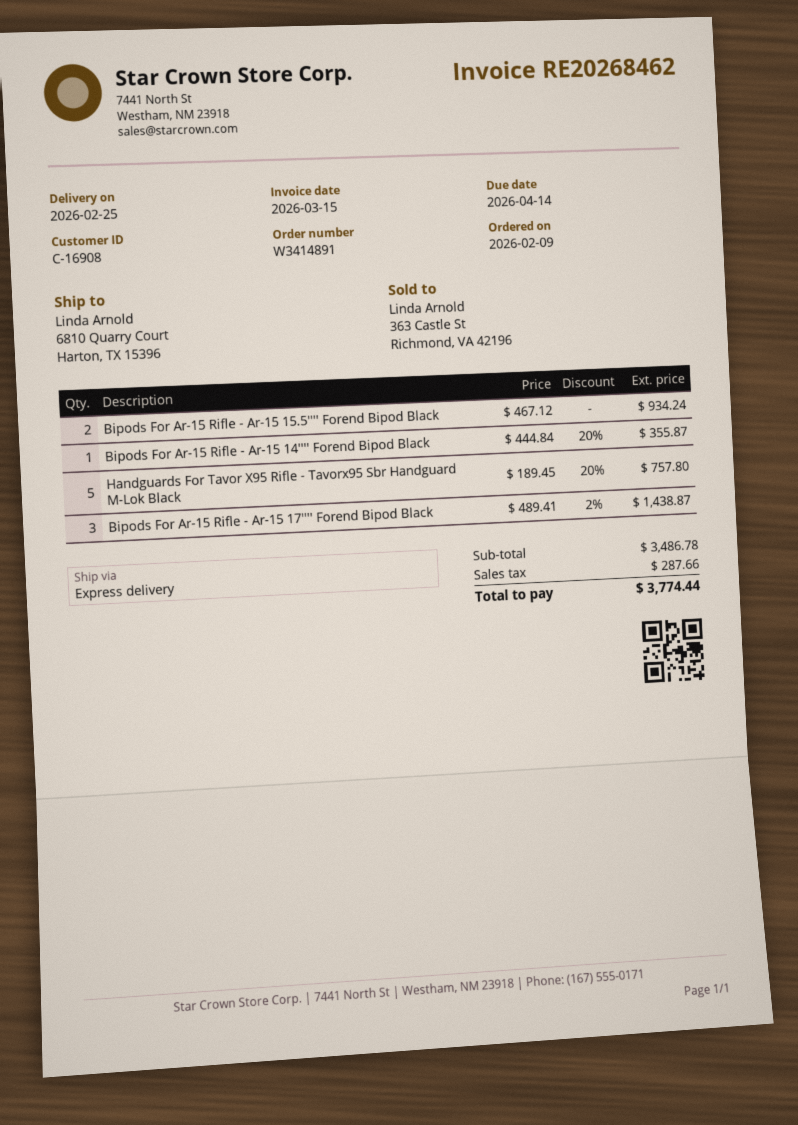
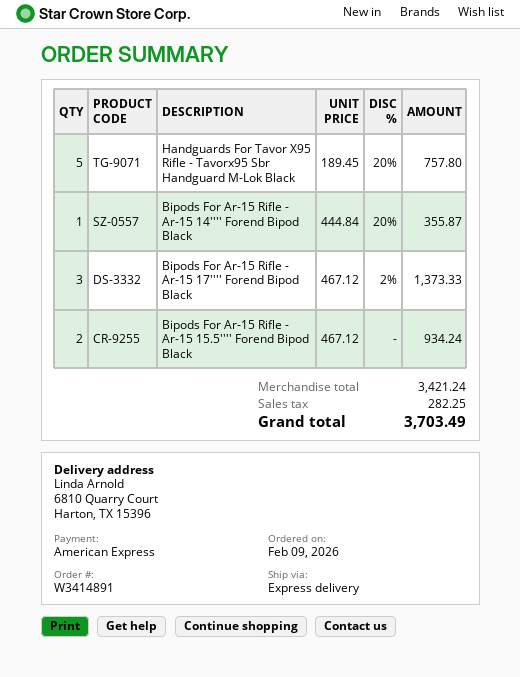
Bipods For Ar-15 Rifle - Ar-15 17'''' Forend Bipod Black: 3 x 489.41 - 2% = 1438.87 -> 3 x 467.12 - 2% = 1373.33
subtotal: 3486.78 -> 3421.24
tax: 287.66 -> 282.25
total: 3774.44 -> 3703.49

